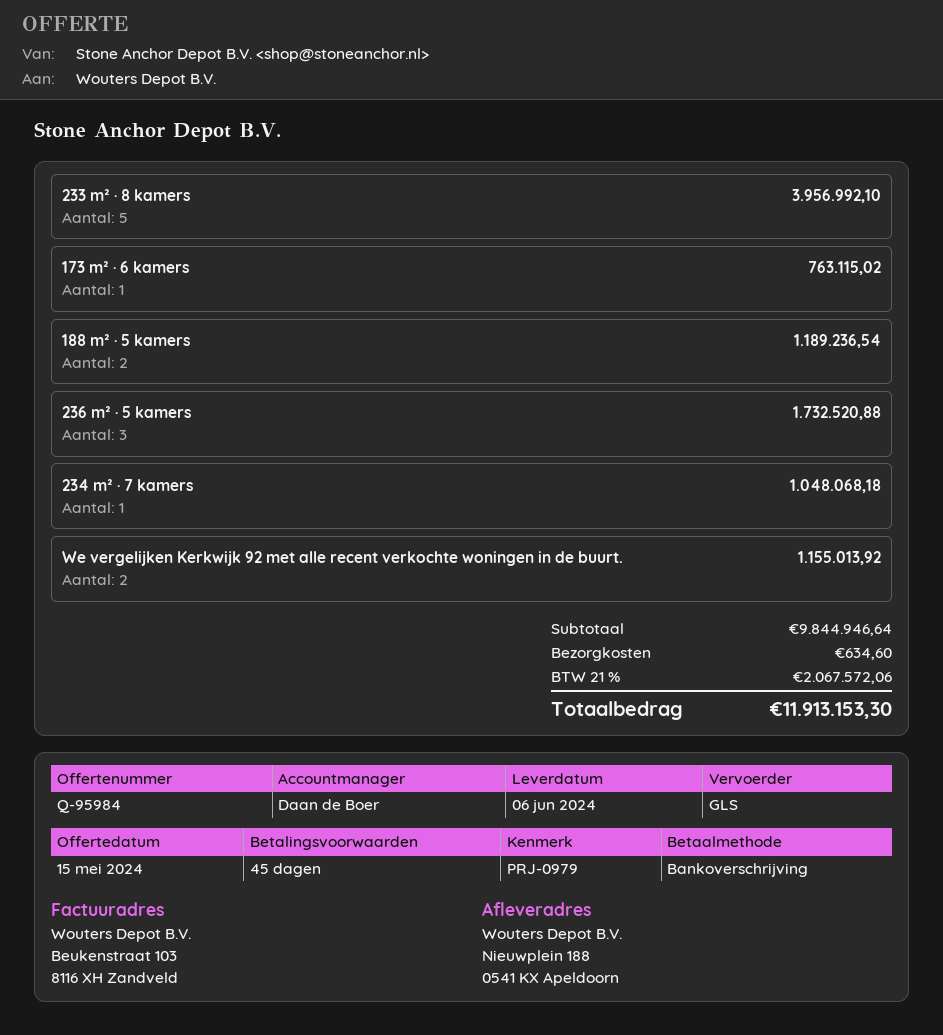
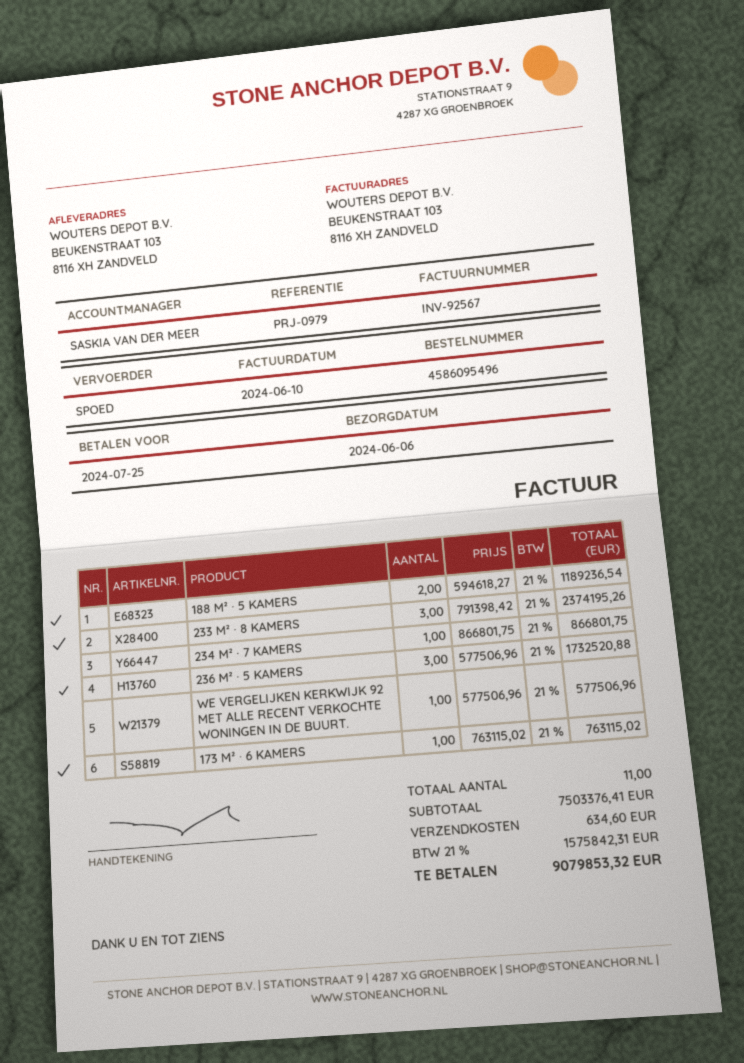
sales rep: Daan de Boer -> SASKIA VAN DER MEER
shipping method: GLS -> express
ship to: Nieuwplein 188, 0541 KX Apeldoorn -> BEUKENSTRAAT 103, 8116 XH ZANDVELD
233 m² · 8 kamers: 5 for 3956992.10 -> 3 for 2374195.26
234 m² · 7 kamers: 1 for 1048068.18 -> 1 for 866801.75
We vergelijken Kerkwijk 92 met alle recent verkochte woningen in de buurt.: 2 for 1155013.92 -> 1 for 577506.96
subtotal: 9844946.64 -> 7503376.41
tax: 21% = 2067572.06 -> 21% = 1575842.31
total: 11913153.30 -> 9079853.32

